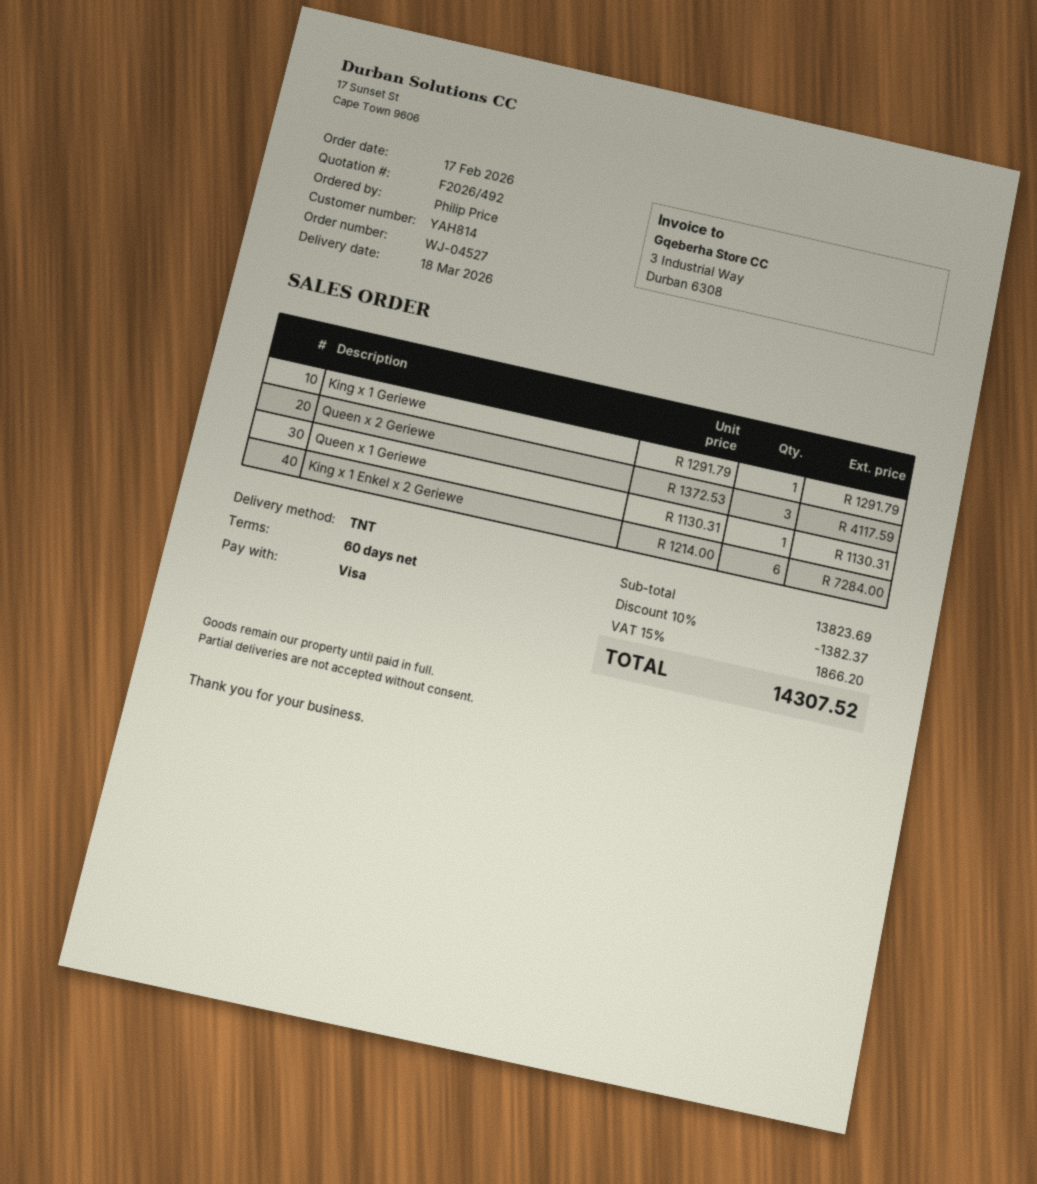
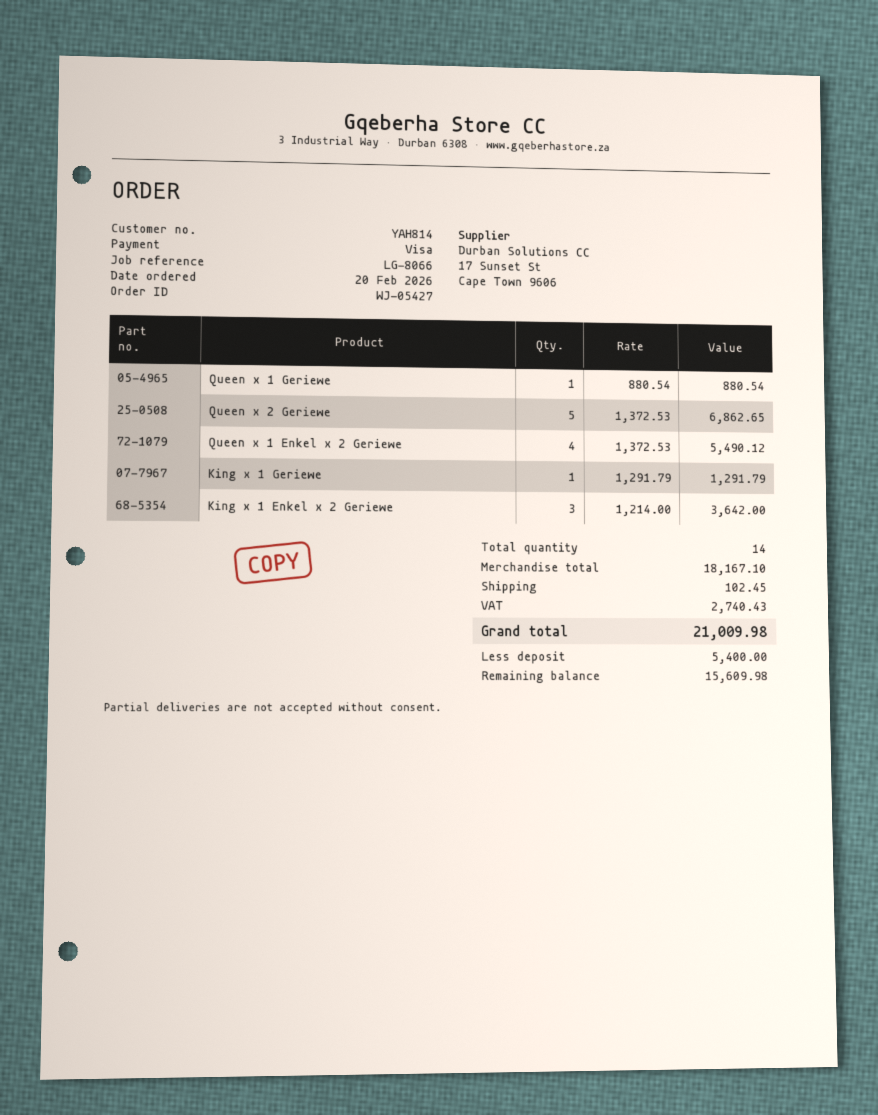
order number: WJ-04527 -> WJ-05427
order date: 2026-02-17 -> 2026-02-20
Queen x 2 Geriewe: 3 x 1372.53 = 4117.59 -> 5 x 1372.53 = 6862.65
Queen x 1 Geriewe: 1 x 1130.31 = 1130.31 -> 1 x 880.54 = 880.54
King x 1 Enkel x 2 Geriewe: 6 x 1214.00 = 7284.00 -> 3 x 1214.00 = 3642.00
Queen x 1 Enkel x 2 Geriewe: none -> 4 x 1372.53 = 5490.12
subtotal: 13823.69 -> 18167.10
discount: 10% = 1382.37 -> none
shipping: none -> 102.45
tax: 1866.20 -> 2740.43
total: 14307.52 -> 21009.98

